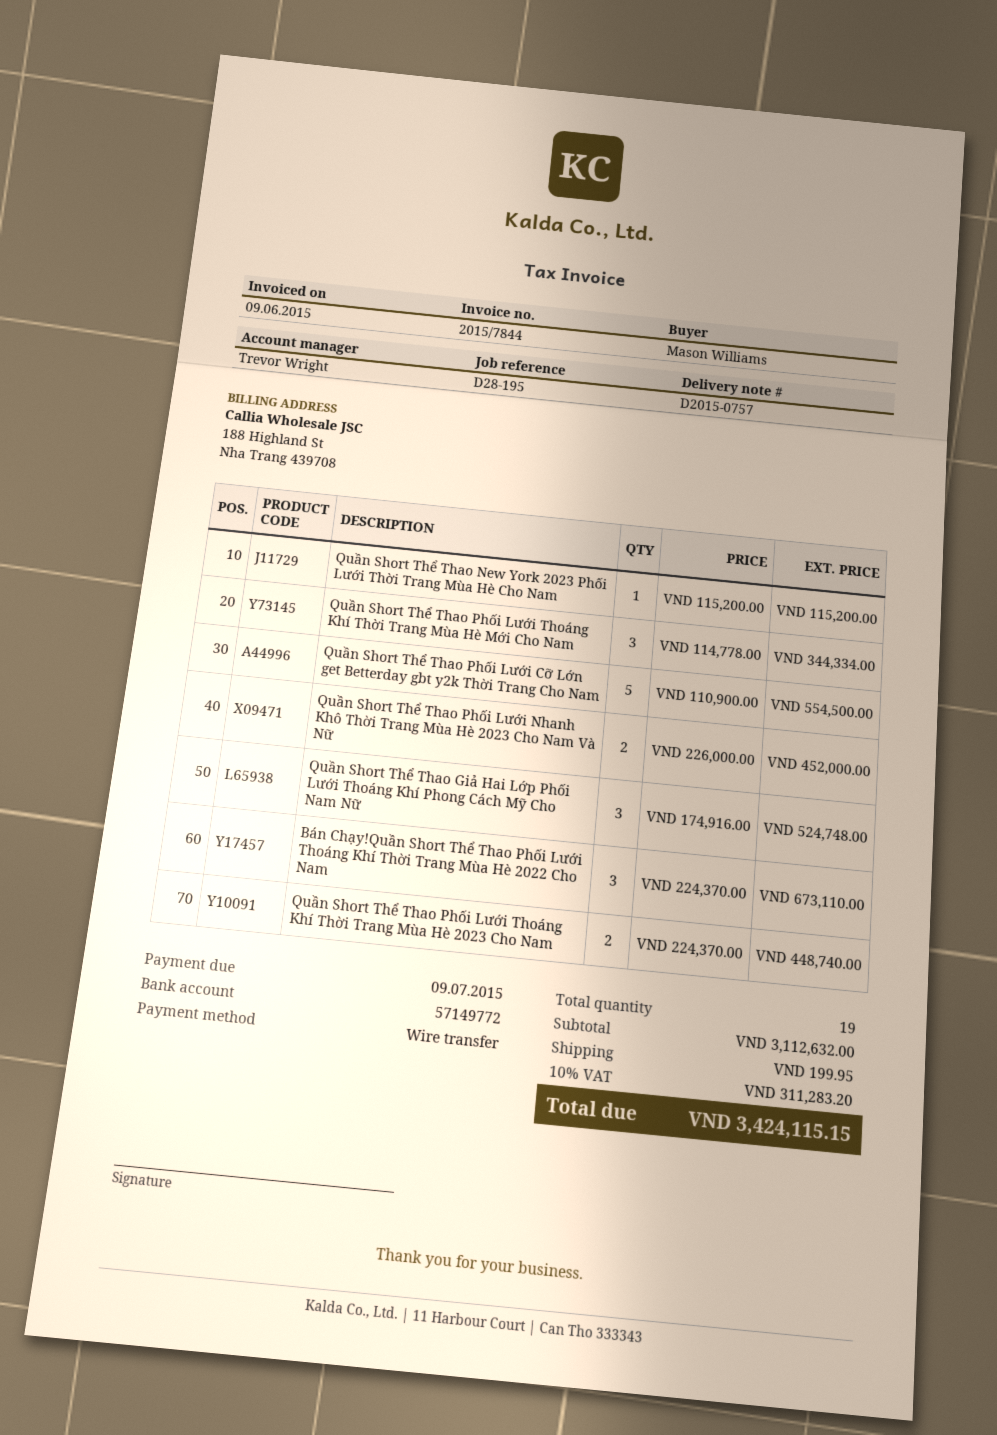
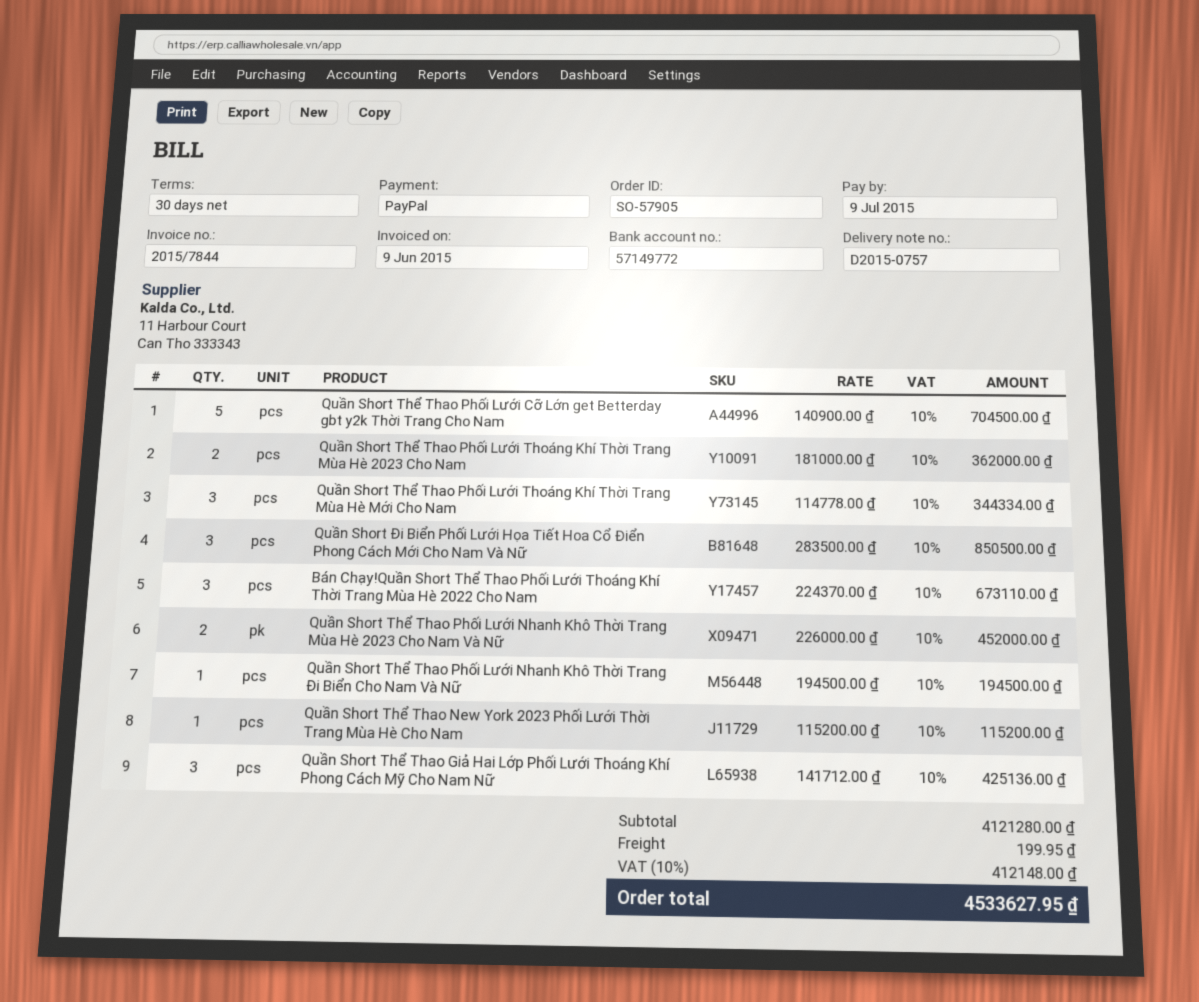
payment method: bank transfer -> PayPal
Quần Short Thể Thao Phối Lưới Cỡ Lớn get Betterday gbt y2k Thời Trang Cho Nam: 5 x 110900.00 = 554500.00 -> 5 x 140900.00 = 704500.00
Quần Short Thể Thao Giả Hai Lớp Phối Lưới Thoáng Khí Phong Cách Mỹ Cho Nam Nữ: 3 x 174916.00 = 524748.00 -> 3 x 141712.00 = 425136.00
Quần Short Thể Thao Phối Lưới Thoáng Khí Thời Trang Mùa Hè 2023 Cho Nam: 2 x 224370.00 = 448740.00 -> 2 x 181000.00 = 362000.00
Quần Short Đi Biển Phối Lưới Họa Tiết Hoa Cổ Điển Phong Cách Mới Cho Nam Và Nữ: none -> 3 x 283500.00 = 850500.00
Quần Short Thể Thao Phối Lưới Nhanh Khô Thời Trang Đi Biển Cho Nam Và Nữ: none -> 1 x 194500.00 = 194500.00
subtotal: 3112632.00 -> 4121280.00
tax: 10% = 311283.20 -> 10% = 412148.00
total: 3424115.15 -> 4533627.95

